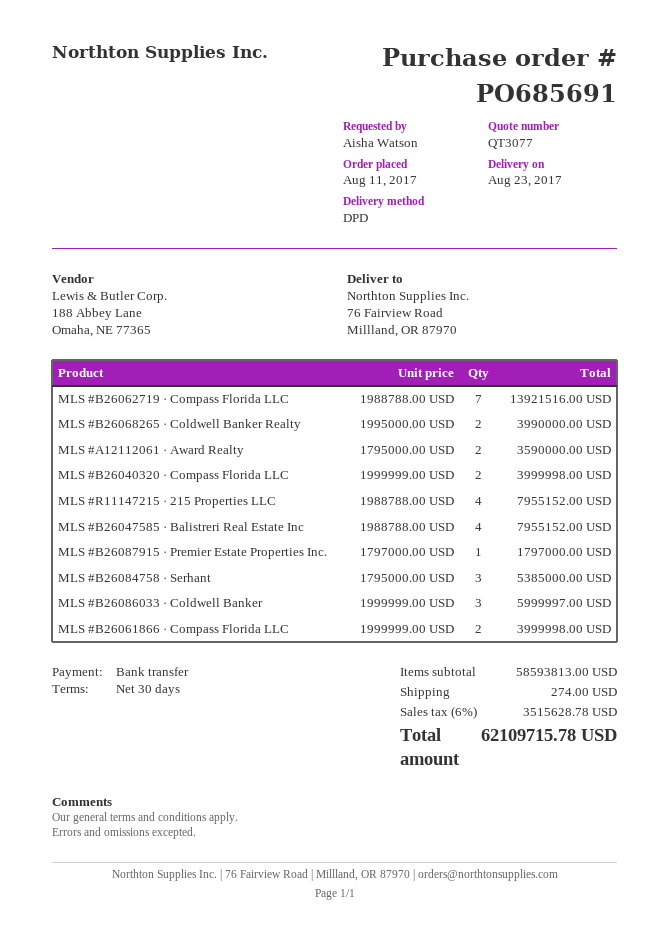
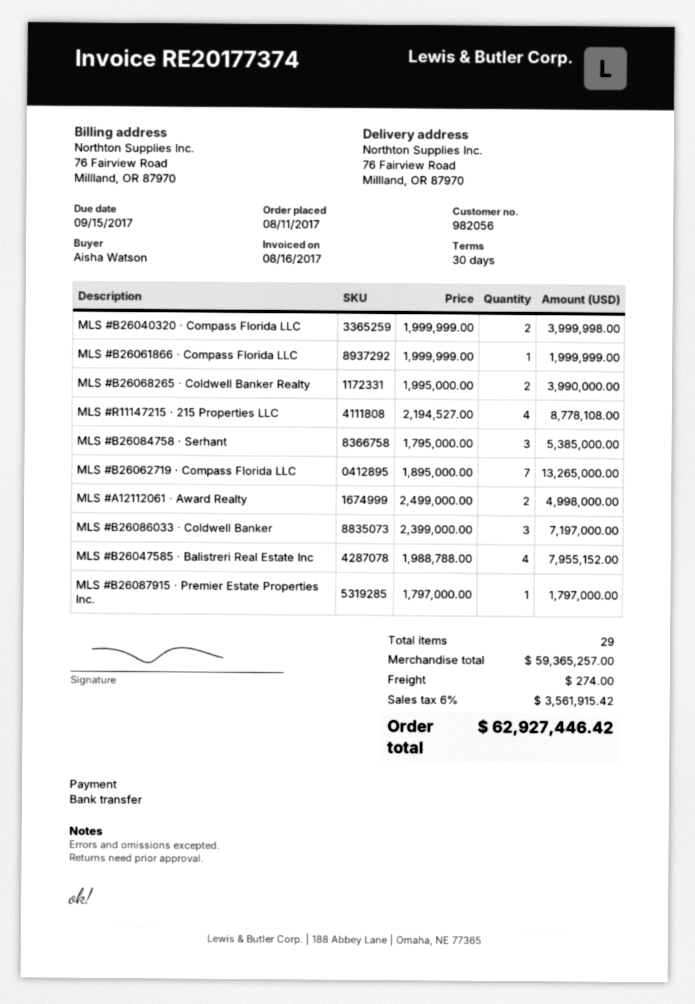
MLS #B26062719 · Compass Florida LLC: 7 x 1988788.00 = 13921516.00 -> 7 x 1895000.00 = 13265000.00
MLS #A12112061 · Award Realty: 2 x 1795000.00 = 3590000.00 -> 2 x 2499000.00 = 4998000.00
MLS #R11147215 · 215 Properties LLC: 4 x 1988788.00 = 7955152.00 -> 4 x 2194527.00 = 8778108.00
MLS #B26086033 · Coldwell Banker: 3 x 1999999.00 = 5999997.00 -> 3 x 2399000.00 = 7197000.00
MLS #B26061866 · Compass Florida LLC: 2 x 1999999.00 = 3999998.00 -> 1 x 1999999.00 = 1999999.00
subtotal: 58593813.00 -> 59365257.00
tax: 6% = 3515628.78 -> 6% = 3561915.42
total: 62109715.78 -> 62927446.42

